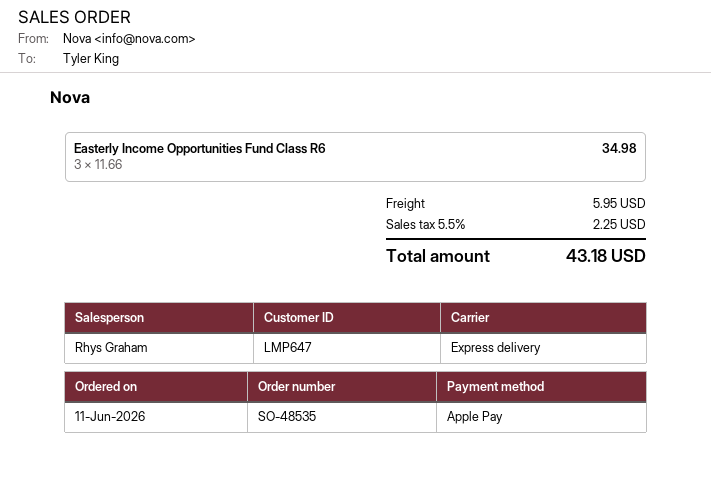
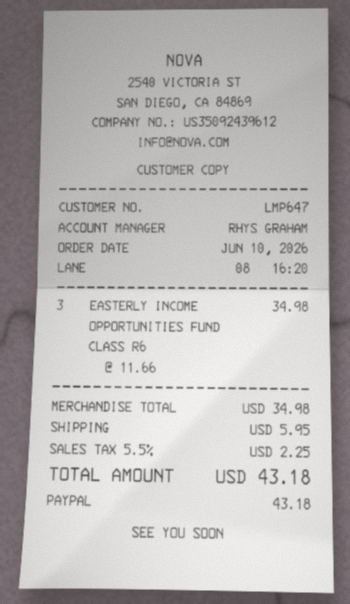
order date: 2026-06-11 -> 2026-06-10
payment method: Apple Pay -> PayPal

